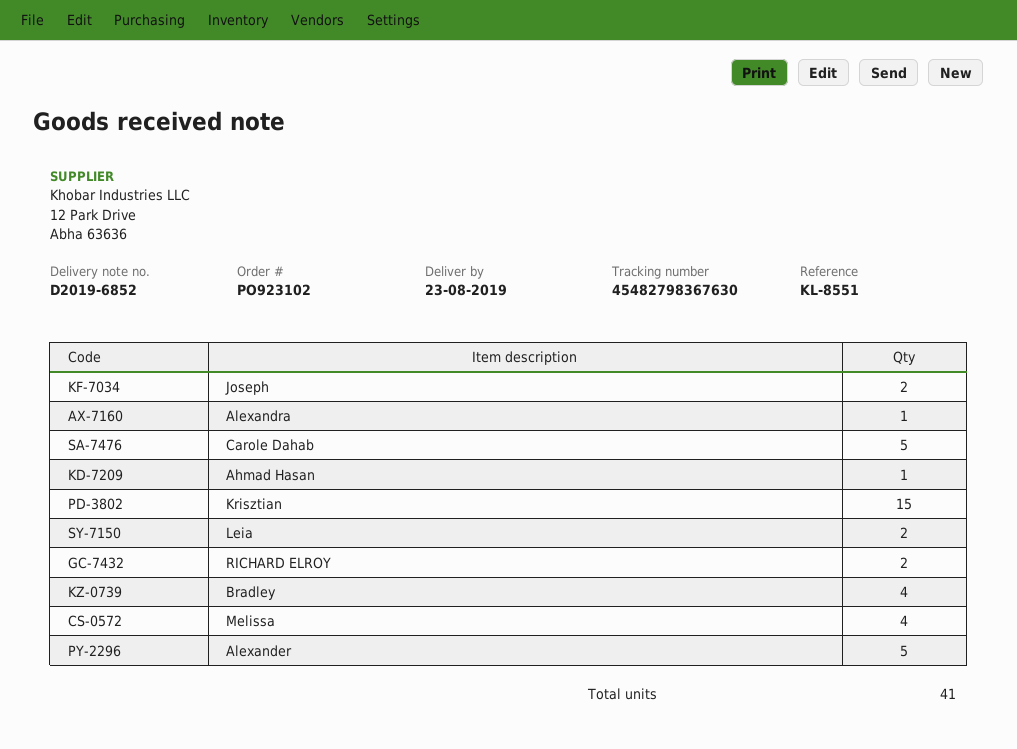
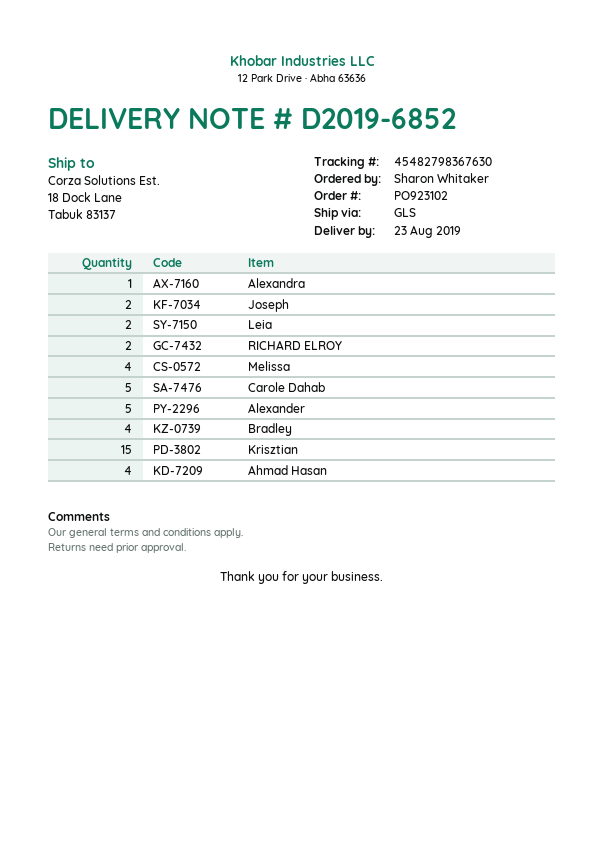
Ahmad Hasan: 1 -> 4

